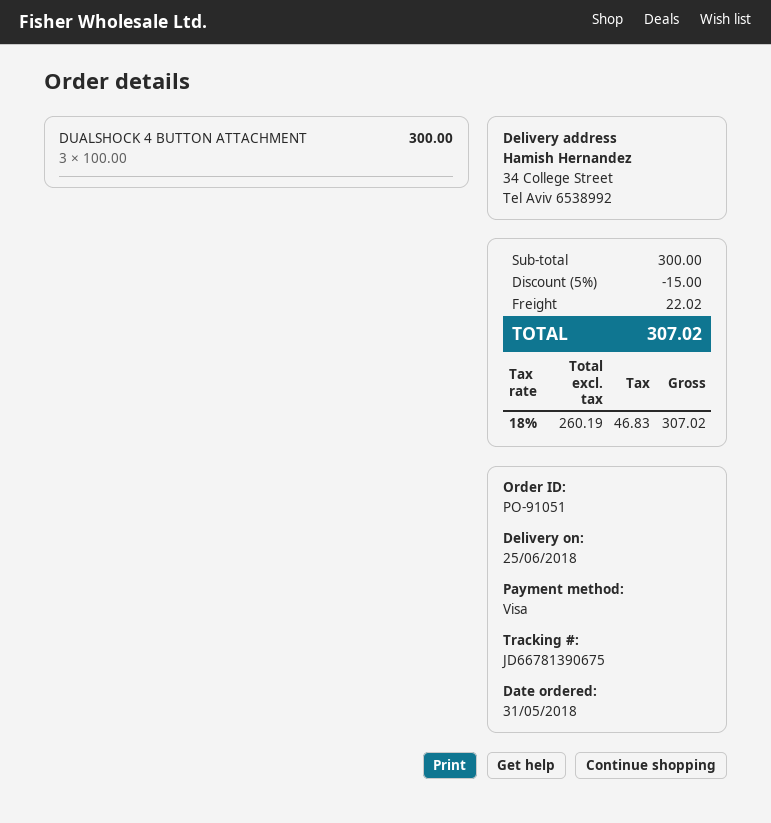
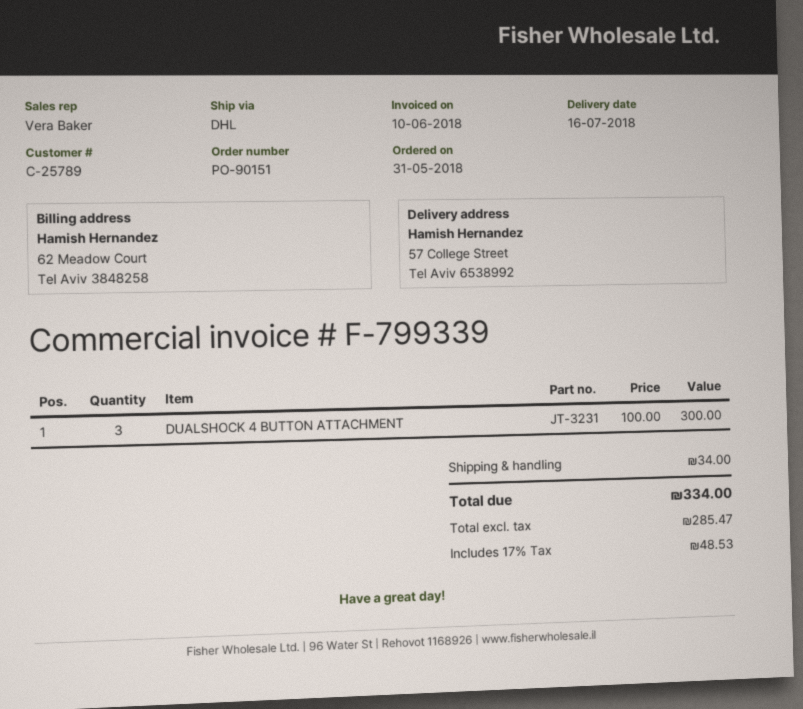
order number: PO-91051 -> PO-90151
delivery date: 2018-06-25 -> 2018-07-16
ship to: 34 College Street, Tel Aviv 6538992 -> 57 College Street, Tel Aviv 6538992
discount: 5% = 15.00 -> none
shipping: 22.02 -> 34.00
net: 260.19 -> 285.47
tax: 18% = 46.83 -> 17% = 48.53
total: 307.02 -> 334.00

